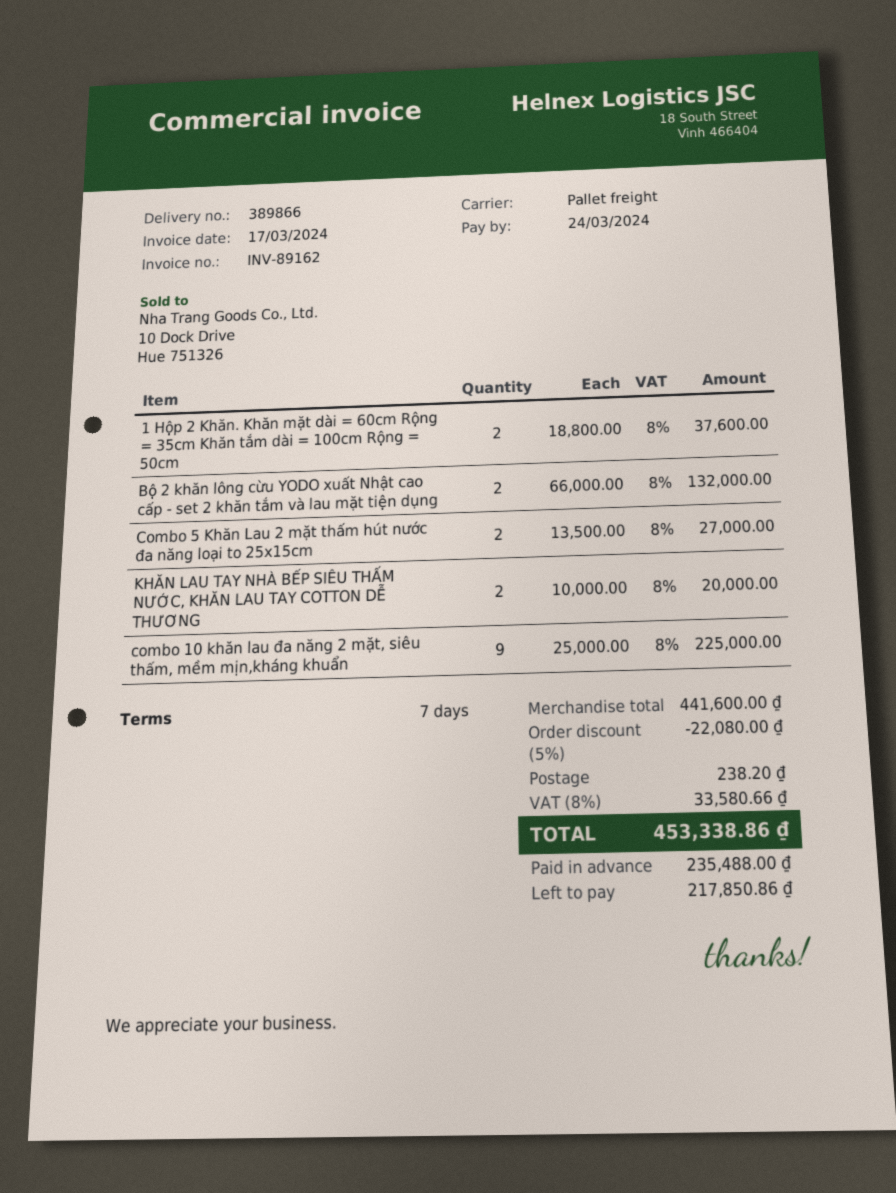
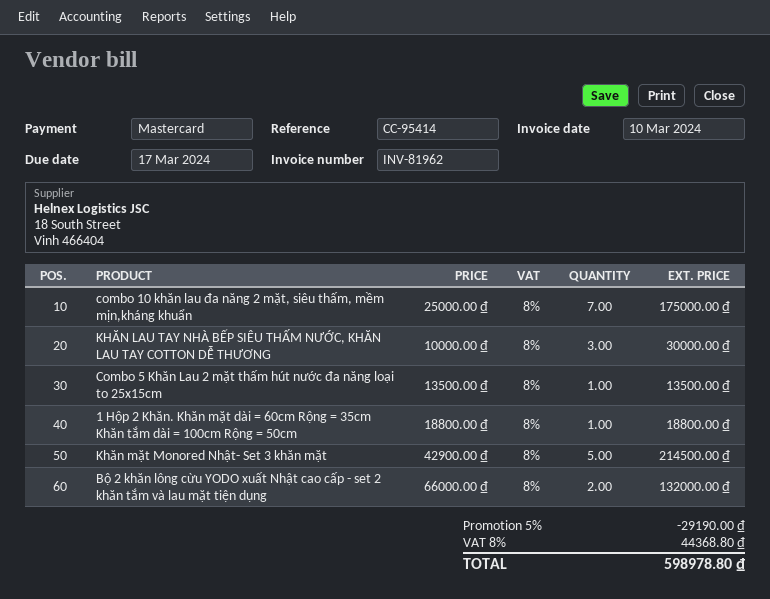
invoice number: INV-89162 -> INV-81962
invoice date: 2024-03-17 -> 2024-03-10
due date: 2024-03-24 -> 2024-03-17
1 Hộp 2 Khăn. Khăn mặt dài = 60cm Rộng = 35cm Khăn tắm dài = 100cm Rộng = 50cm: 2 x 18800.00 = 37600.00 -> 1 x 18800.00 = 18800.00
Combo 5 Khăn Lau 2 mặt thấm hút nước đa năng loại to 25x15cm: 2 x 13500.00 = 27000.00 -> 1 x 13500.00 = 13500.00
KHĂN LAU TAY NHÀ BẾP SIÊU THẤM NƯỚC, KHĂN LAU TAY COTTON DỄ THƯƠNG: 2 x 10000.00 = 20000.00 -> 3 x 10000.00 = 30000.00
combo 10 khăn lau đa năng 2 mặt, siêu thấm, mềm mịn,kháng khuẩn: 9 x 25000.00 = 225000.00 -> 7 x 25000.00 = 175000.00
Khăn mặt Monored Nhật- Set 3 khăn mặt: none -> 5 x 42900.00 = 214500.00
discount: 5% = 22080.00 -> 5% = 29190.00
shipping: 238.20 -> none
tax: 8% = 33580.66 -> 8% = 44368.80
total: 453338.86 -> 598978.80

